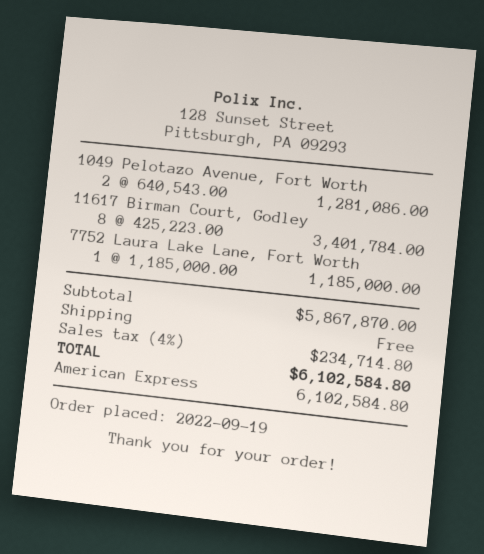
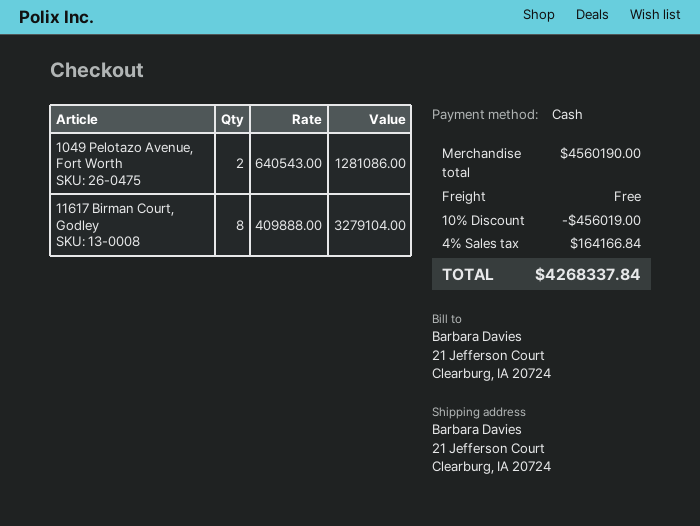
payment method: American Express -> cash
11617 Birman Court, Godley: 8 x 425223.00 = 3401784.00 -> 8 x 409888.00 = 3279104.00
7752 Laura Lake Lane, Fort Worth: 1 x 1185000.00 = 1185000.00 -> none
subtotal: 5867870.00 -> 4560190.00
discount: none -> 10% = 456019.00
tax: 4% = 234714.80 -> 4% = 164166.84
total: 6102584.80 -> 4268337.84

